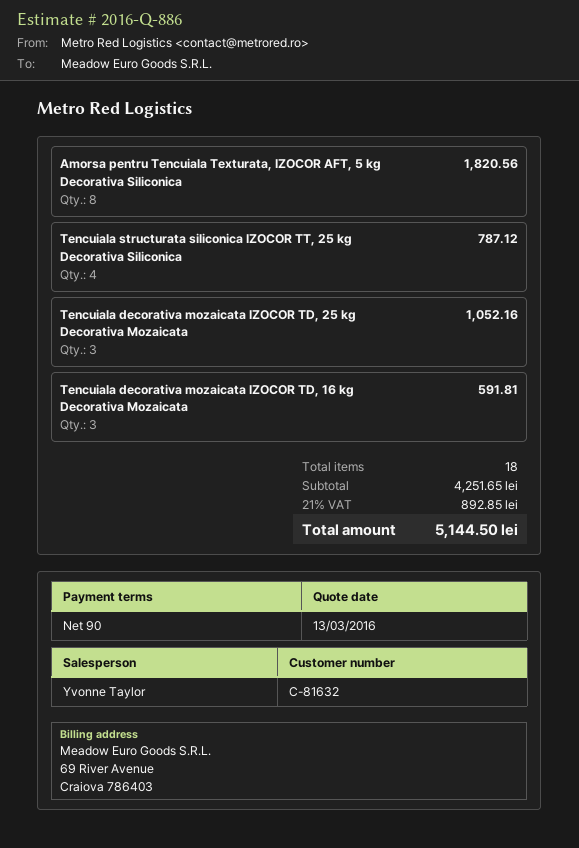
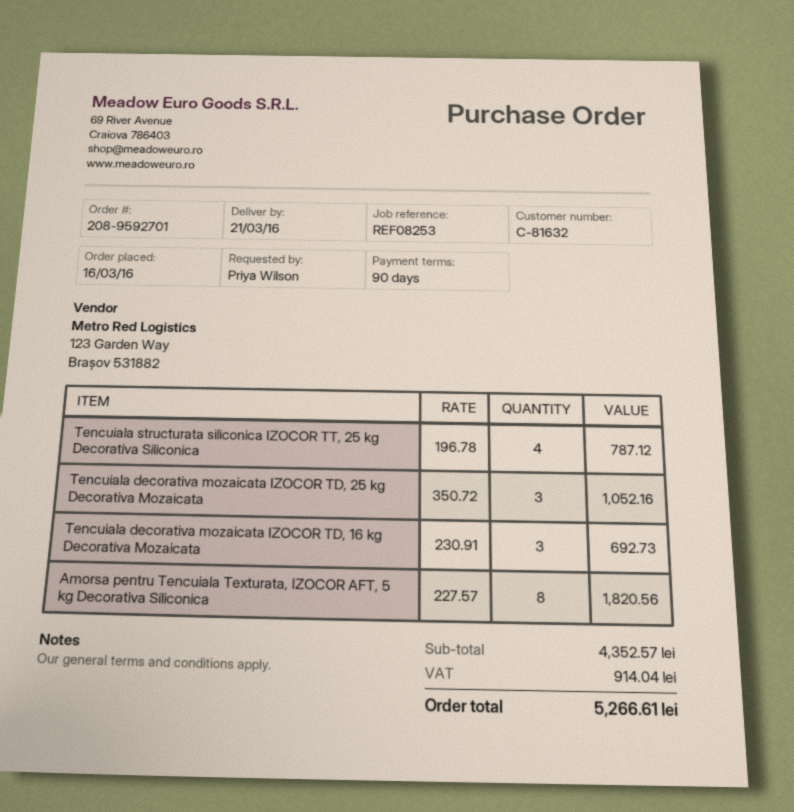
Tencuiala decorativa mozaicata IZOCOR TD, 16 kg Decorativa Mozaicata: 3 for 591.81 -> 3 for 692.73
subtotal: 4251.65 -> 4352.57
tax: 892.85 -> 914.04
total: 5144.50 -> 5266.61

